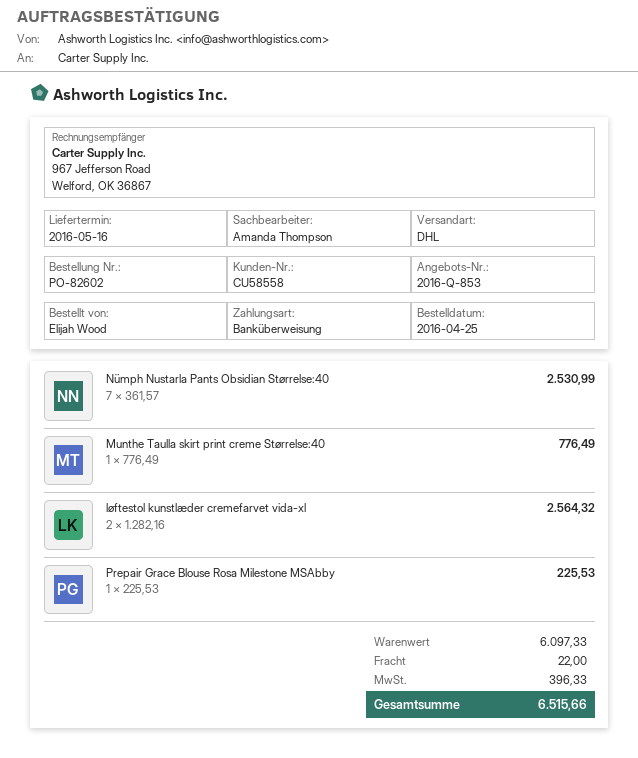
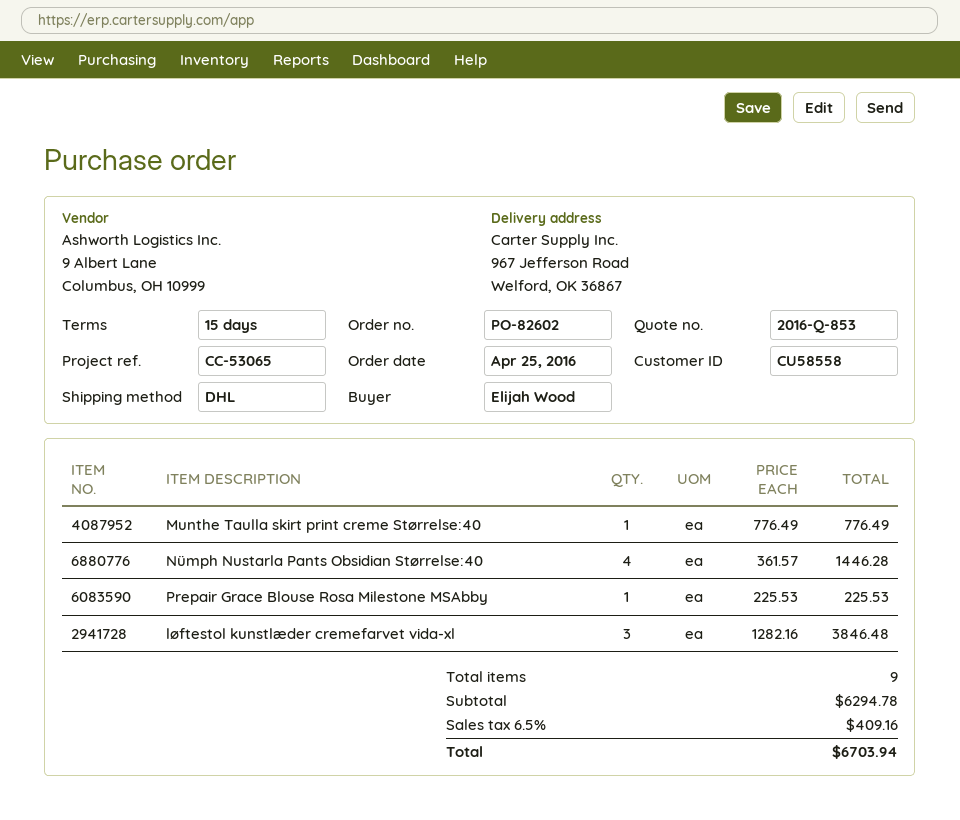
Nümph Nustarla Pants Obsidian Størrelse:40: 7 x 361.57 = 2530.99 -> 4 x 361.57 = 1446.28
løftestol kunstlæder cremefarvet vida-xl: 2 x 1282.16 = 2564.32 -> 3 x 1282.16 = 3846.48
subtotal: 6097.33 -> 6294.78
shipping: 22.00 -> none
tax: 396.33 -> 409.16
total: 6515.66 -> 6703.94

